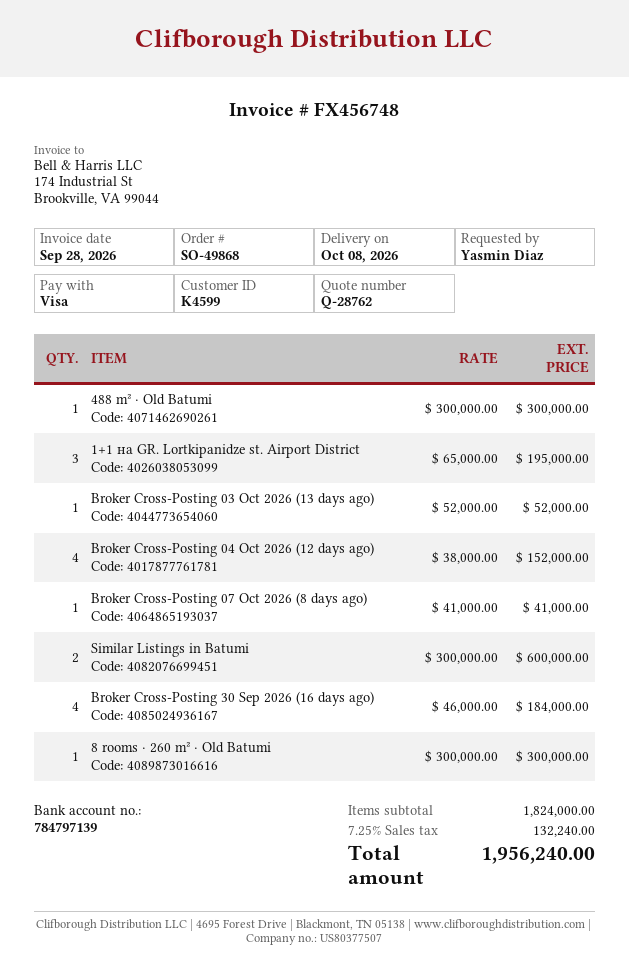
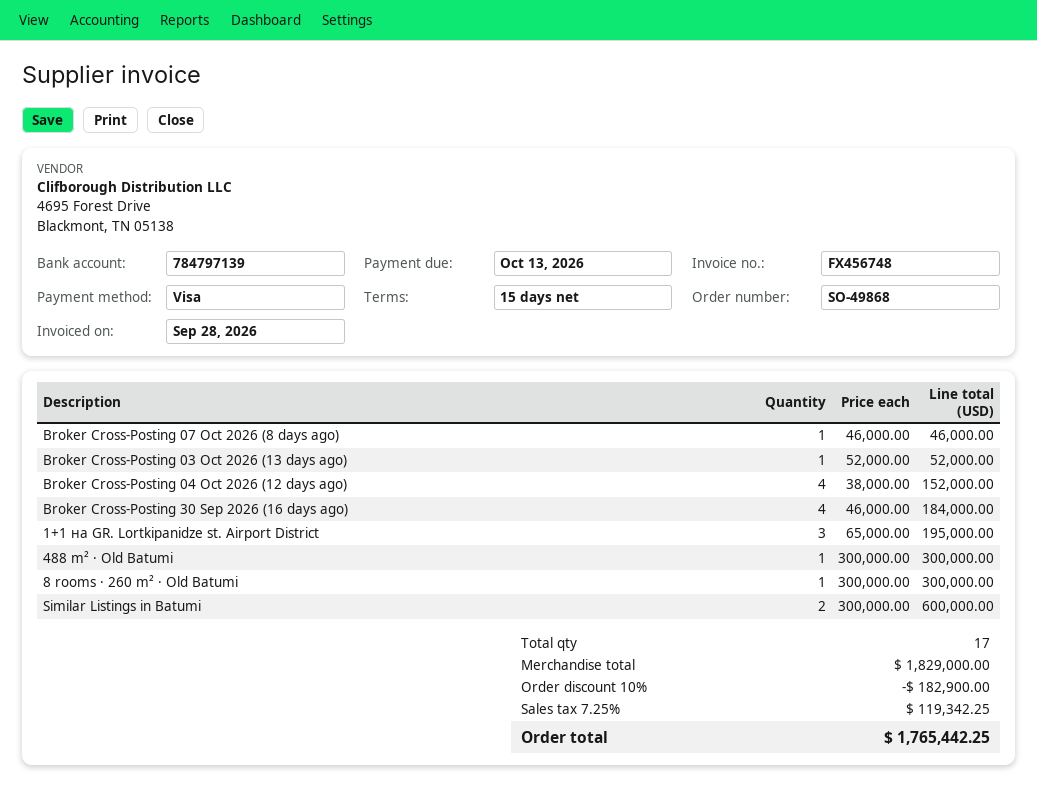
Broker Cross-Posting 07 Oct 2026 (8 days ago): 1 x 41000.00 = 41000.00 -> 1 x 46000.00 = 46000.00
subtotal: 1824000.00 -> 1829000.00
discount: none -> 10% = 182900.00
tax: 7.25% = 132240.00 -> 7.25% = 119342.25
total: 1956240.00 -> 1765442.25

